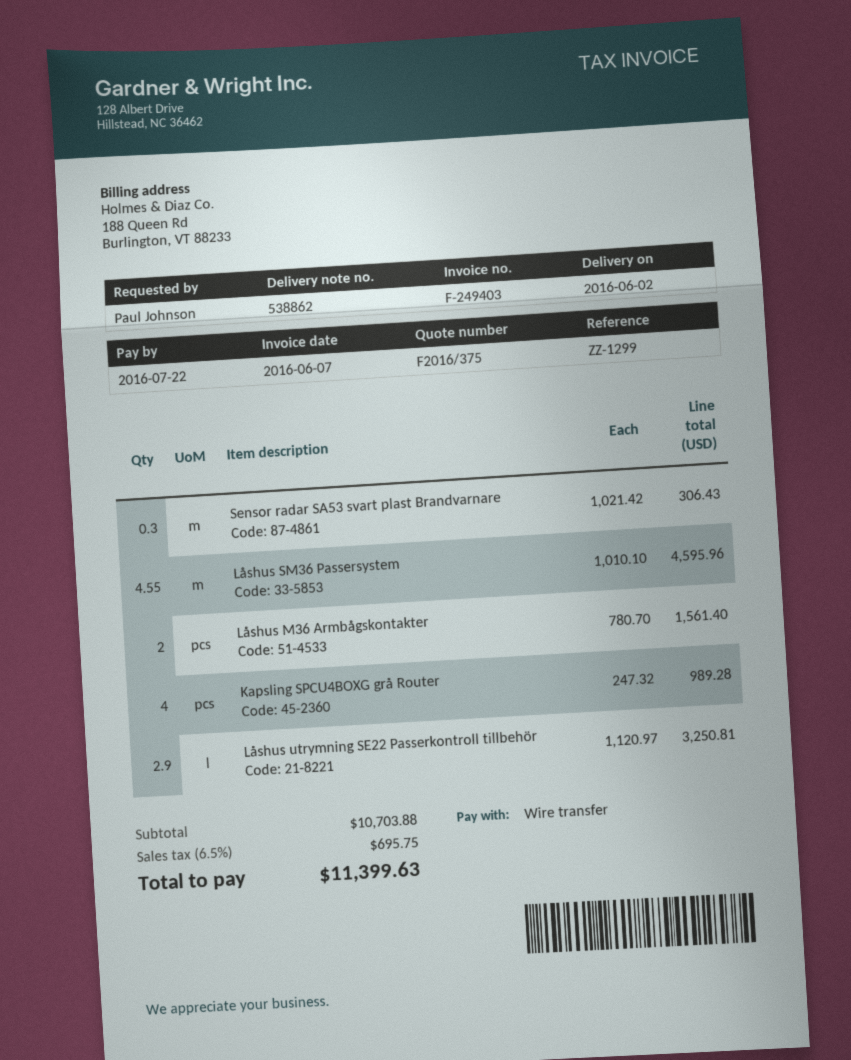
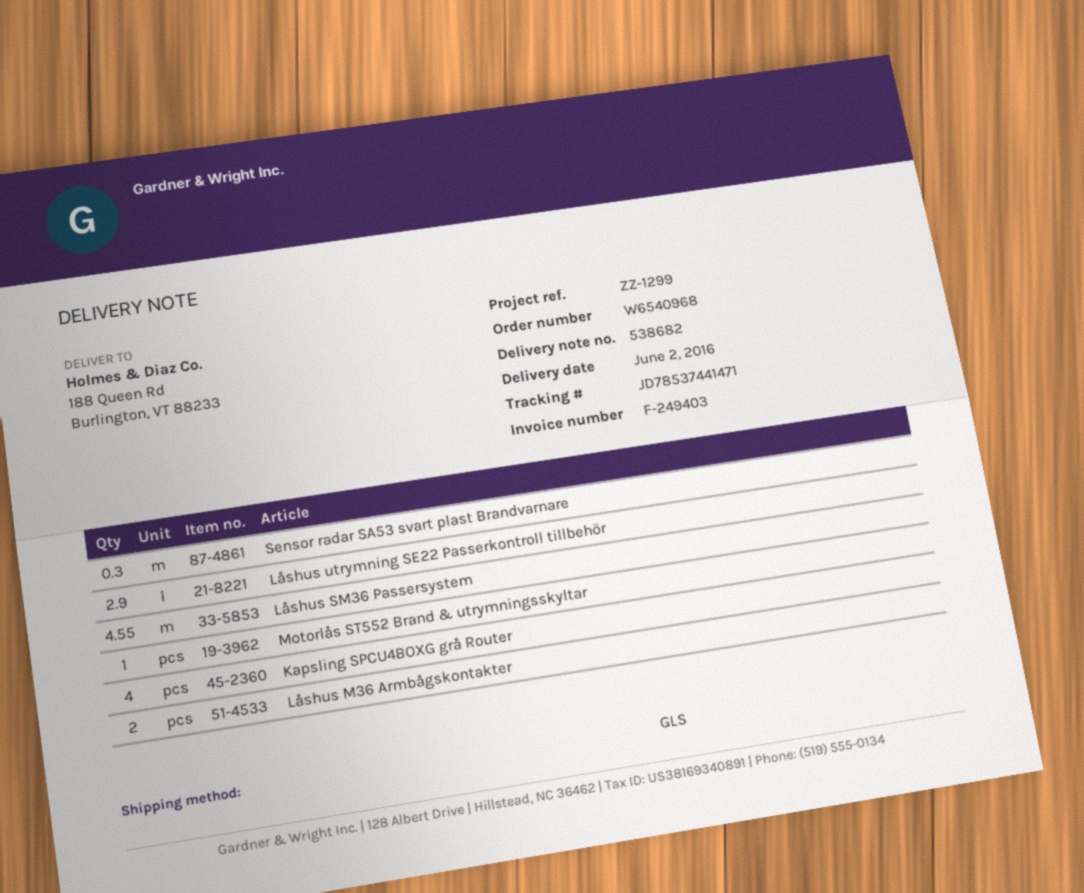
delivery note number: 538862 -> 538682
Motorlås ST552 Brand & utrymningsskyltar: none -> 1

